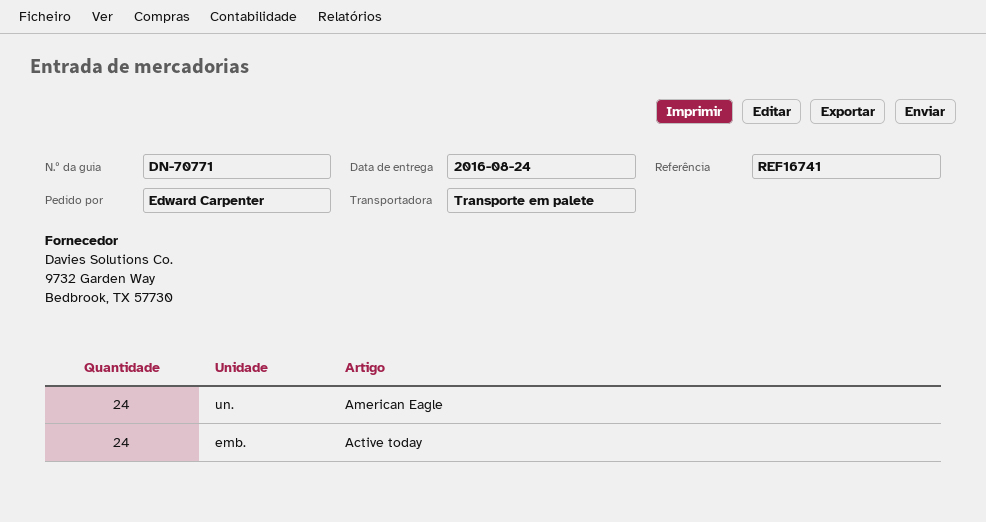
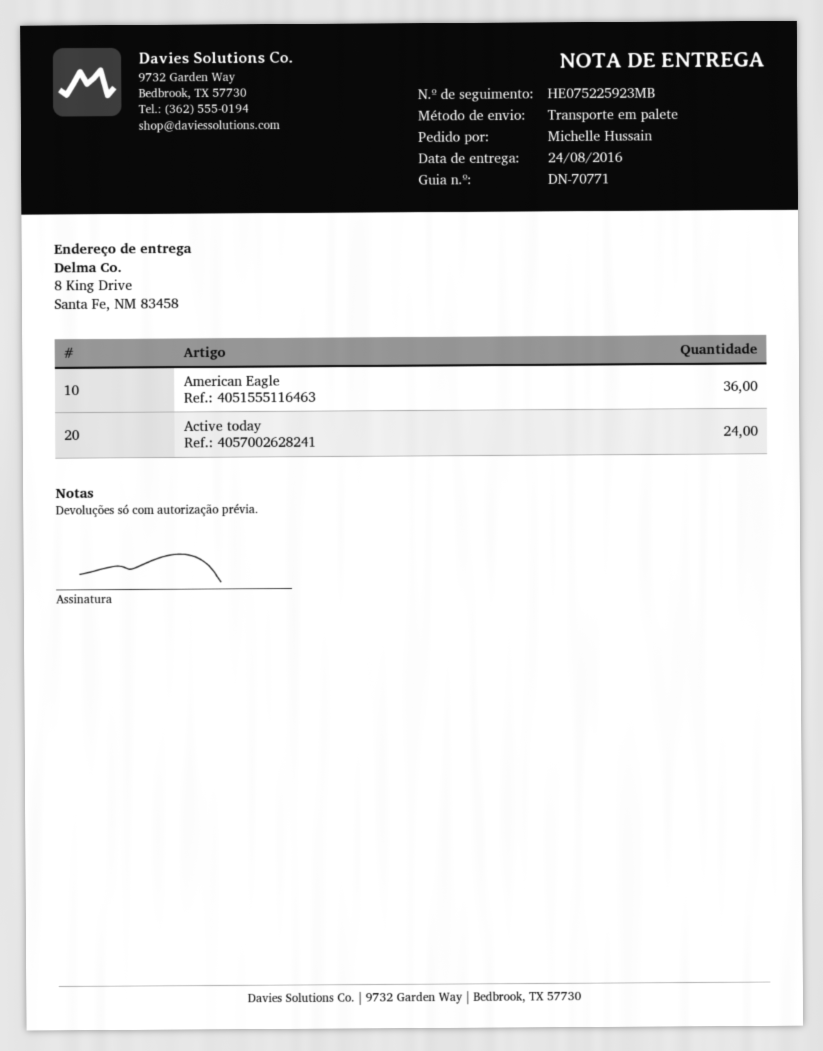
ordered by: Edward Carpenter -> Michelle Hussain
American Eagle: 24 -> 36

